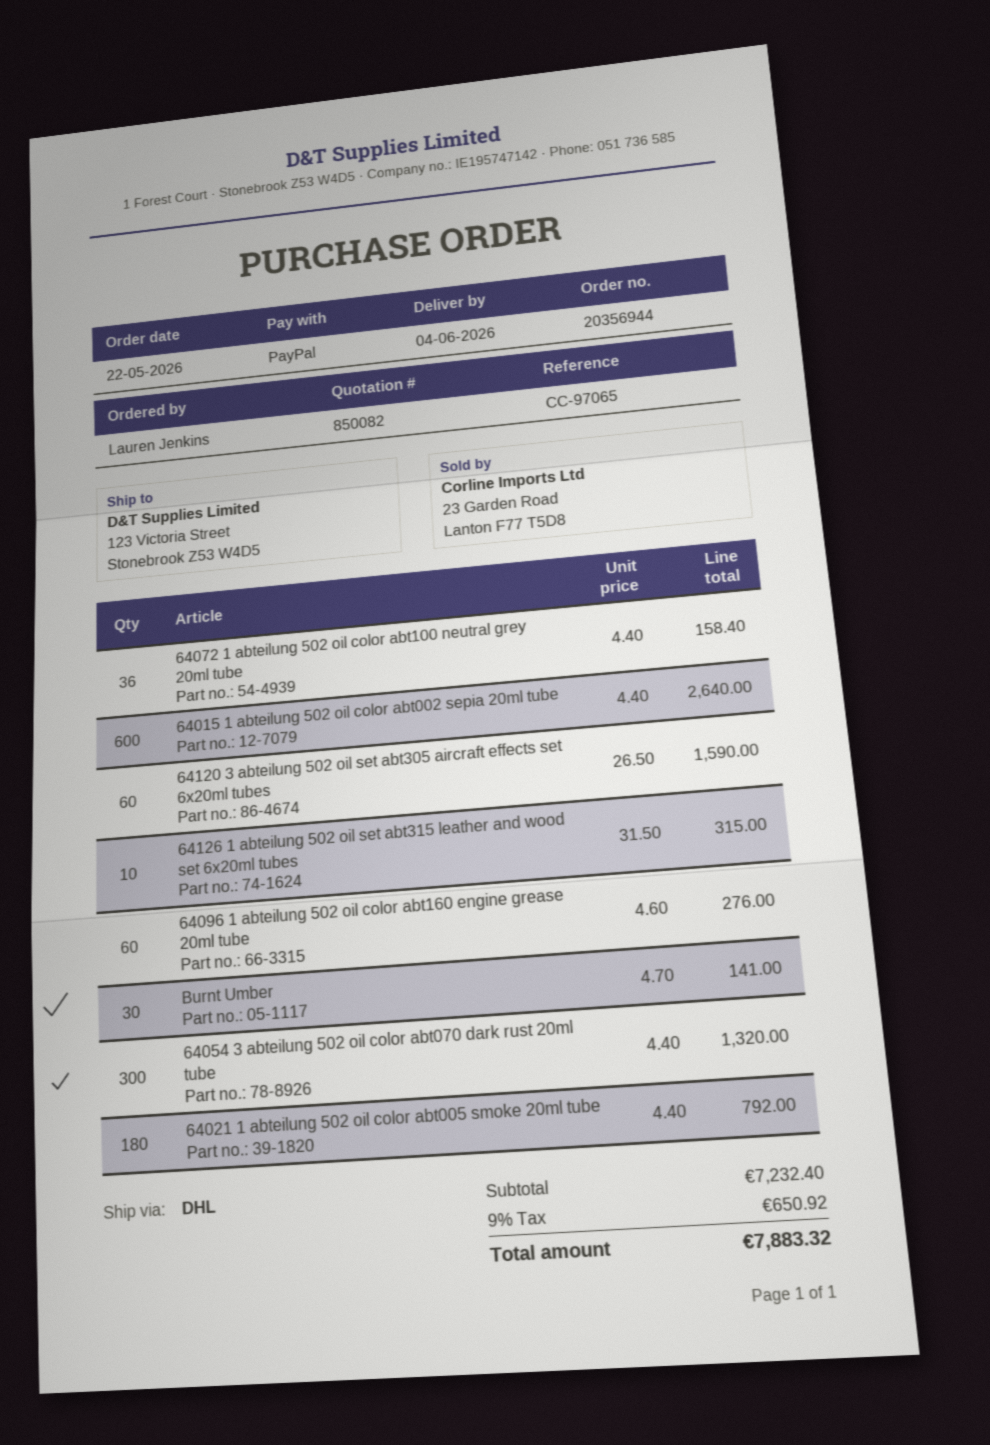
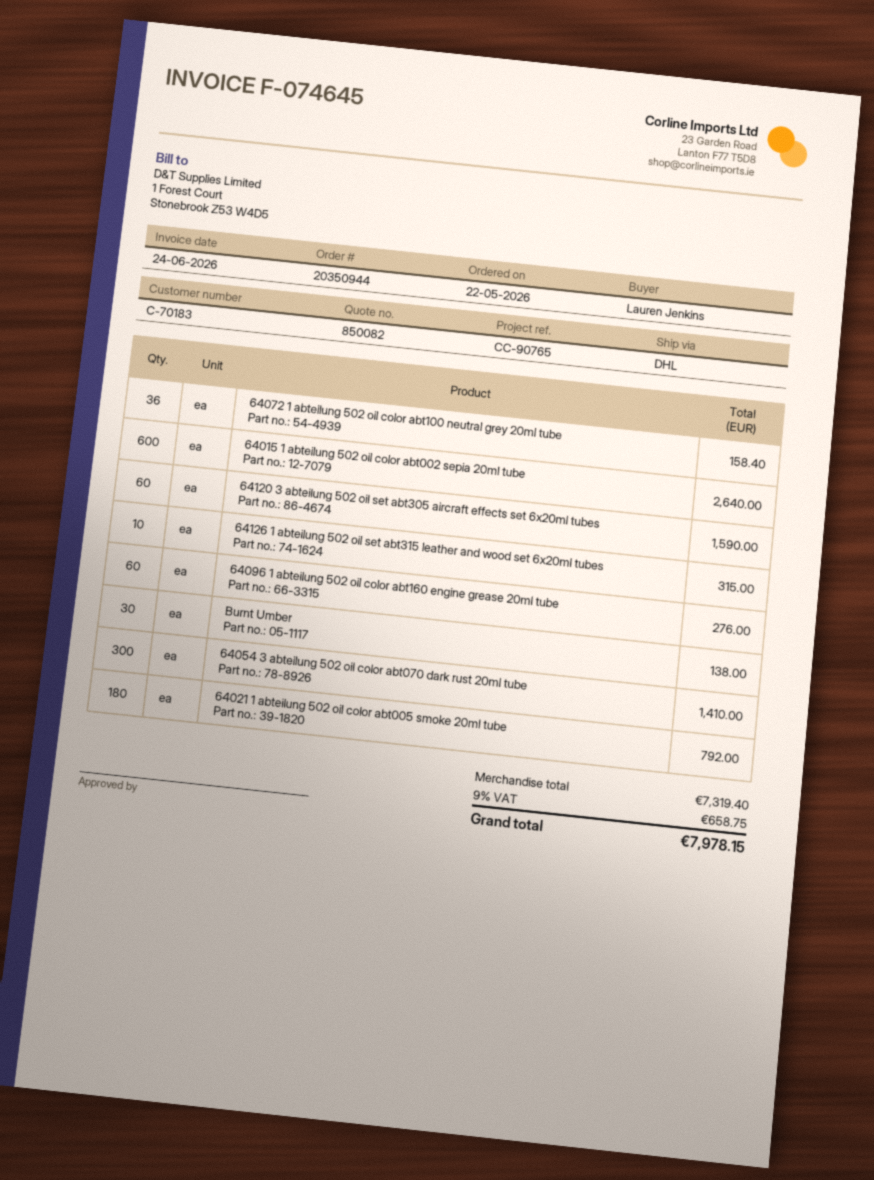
order number: 20356944 -> 20350944
reference: CC-97065 -> CC-90765
Burnt Umber: 30 for 141.00 -> 30 for 138.00
64054 3 abteilung 502 oil color abt070 dark rust 20ml tube: 300 for 1320.00 -> 300 for 1410.00
subtotal: 7232.40 -> 7319.40
tax: 9% = 650.92 -> 9% = 658.75
total: 7883.32 -> 7978.15

